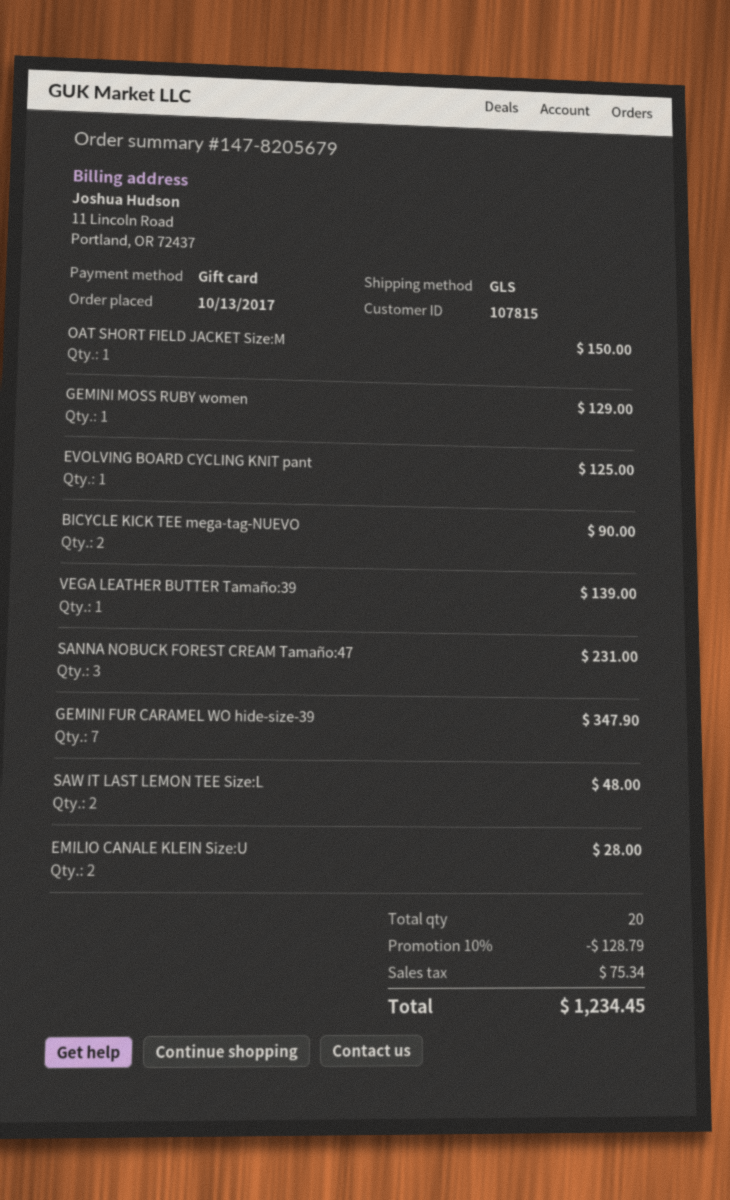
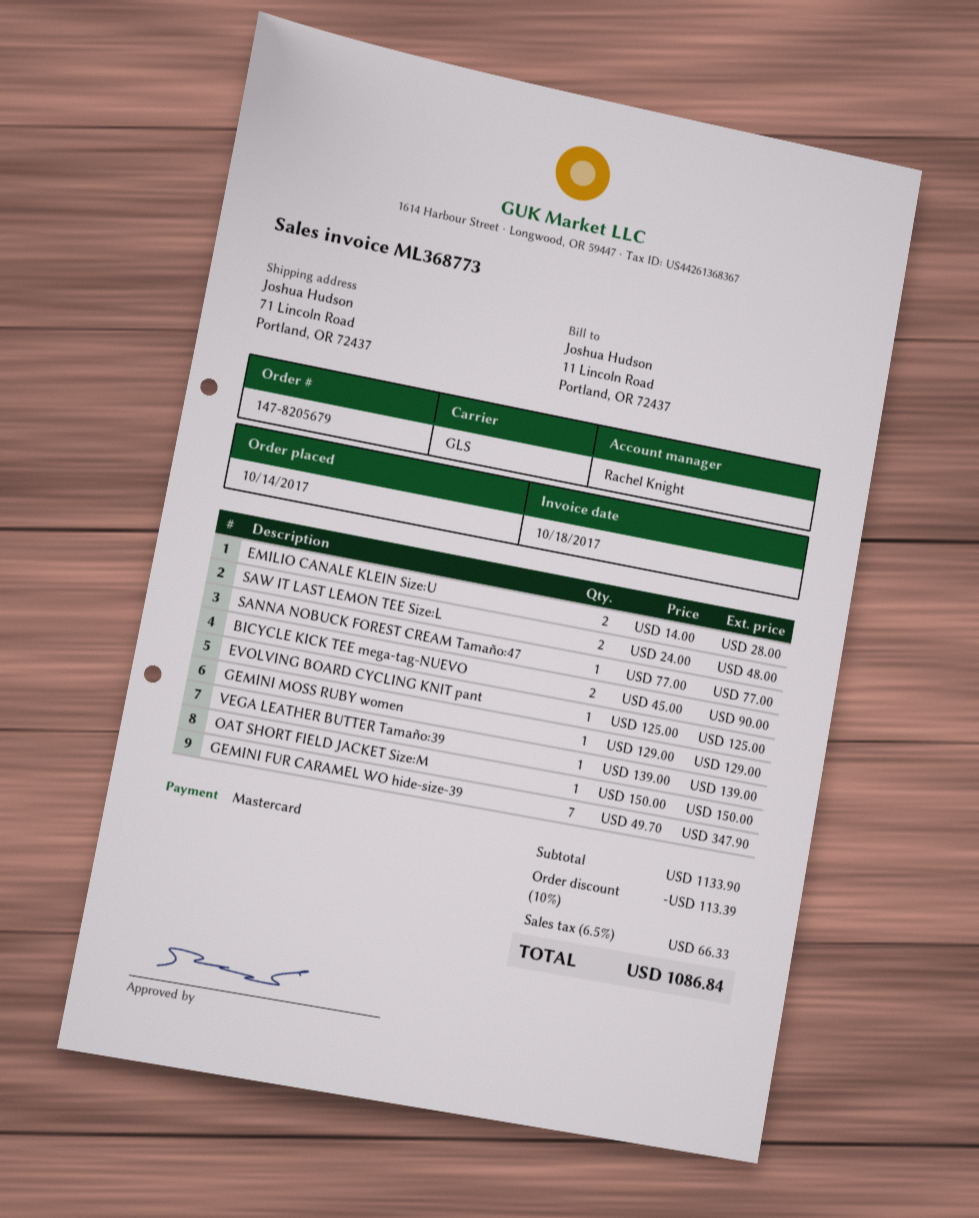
order date: 2017-10-13 -> 2017-10-14
payment method: gift card -> Mastercard
SANNA NOBUCK FOREST CREAM Tamaño:47: 3 for 231.00 -> 1 for 77.00
discount: 10% = 128.79 -> 10% = 113.39
tax: 75.34 -> 66.33
total: 1234.45 -> 1086.84

